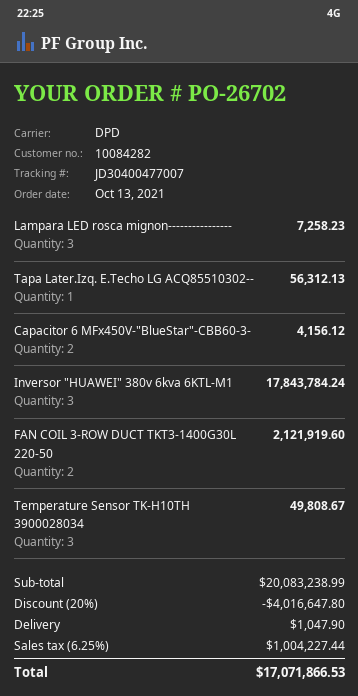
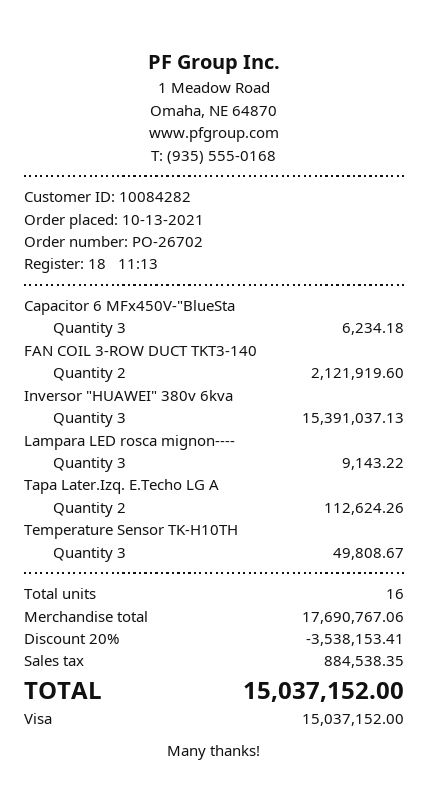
Lampara LED rosca mignon----------------: 3 for 7258.23 -> 3 for 9143.22
Tapa Later.Izq. E.Techo LG ACQ85510302--: 1 for 56312.13 -> 2 for 112624.26
Capacitor 6 MFx450V-"BlueStar"-CBB60-3-: 2 for 4156.12 -> 3 for 6234.18
Inversor "HUAWEI" 380v 6kva 6KTL-M1: 3 for 17843784.24 -> 3 for 15391037.13
subtotal: 20083238.99 -> 17690767.06
discount: 20% = 4016647.80 -> 20% = 3538153.41
shipping: 1047.90 -> none
tax: 1004227.44 -> 884538.35
total: 17071866.53 -> 15037152.00

